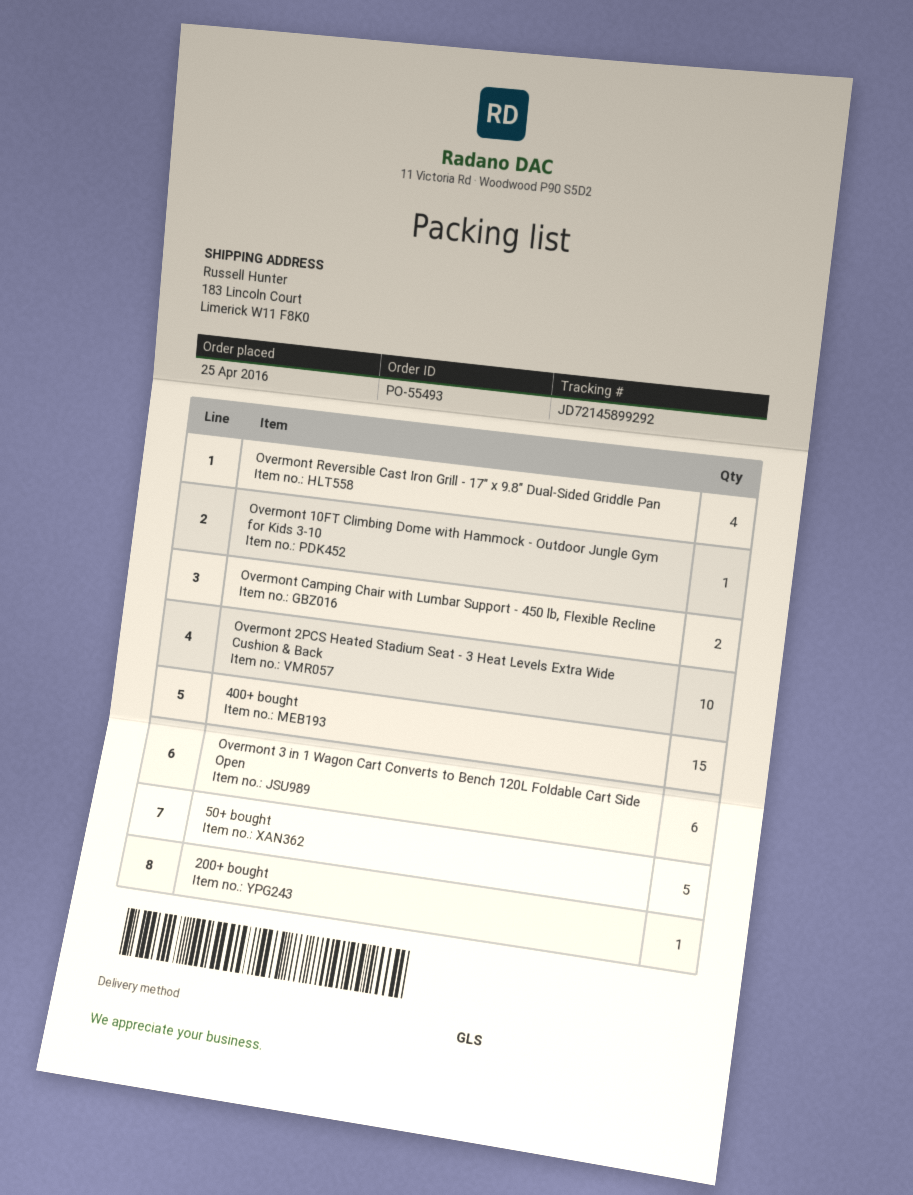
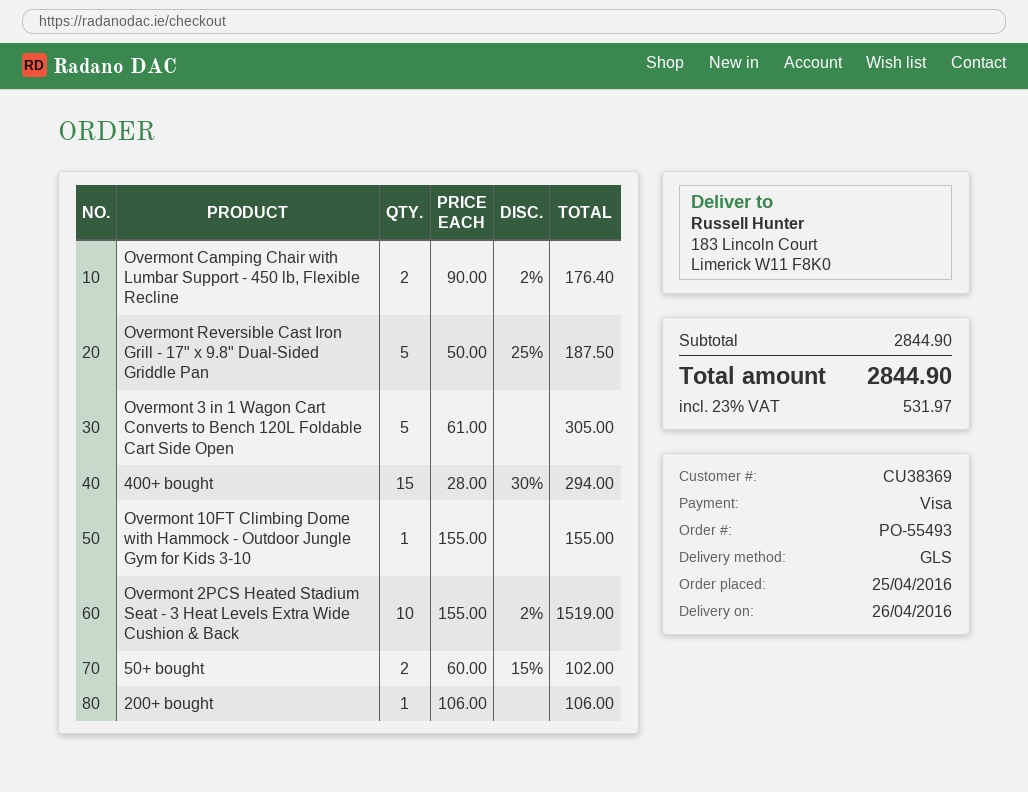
Overmont Reversible Cast Iron Grill - 17" x 9.8" Dual-Sided Griddle Pan: 4 -> 5
Overmont 3 in 1 Wagon Cart Converts to Bench 120L Foldable Cart Side Open: 6 -> 5
50+ bought: 5 -> 2

